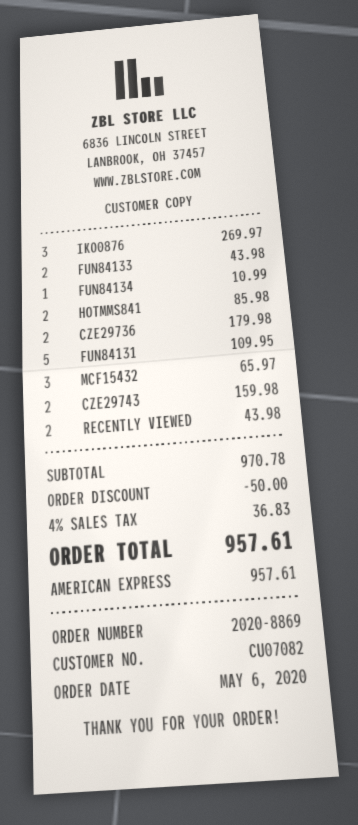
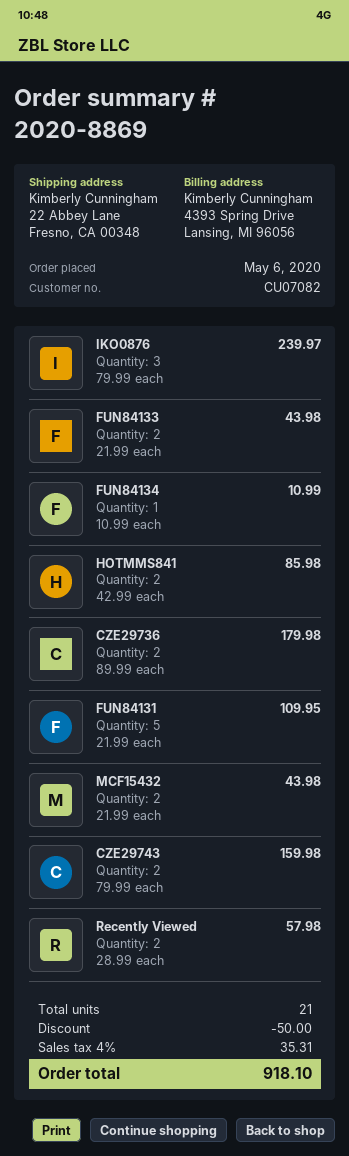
IKO0876: 3 for 269.97 -> 3 for 239.97
MCF15432: 3 for 65.97 -> 2 for 43.98
RECENTLY VIEWED: 2 for 43.98 -> 2 for 57.98
tax: 4% = 36.83 -> 4% = 35.31
total: 957.61 -> 918.10

